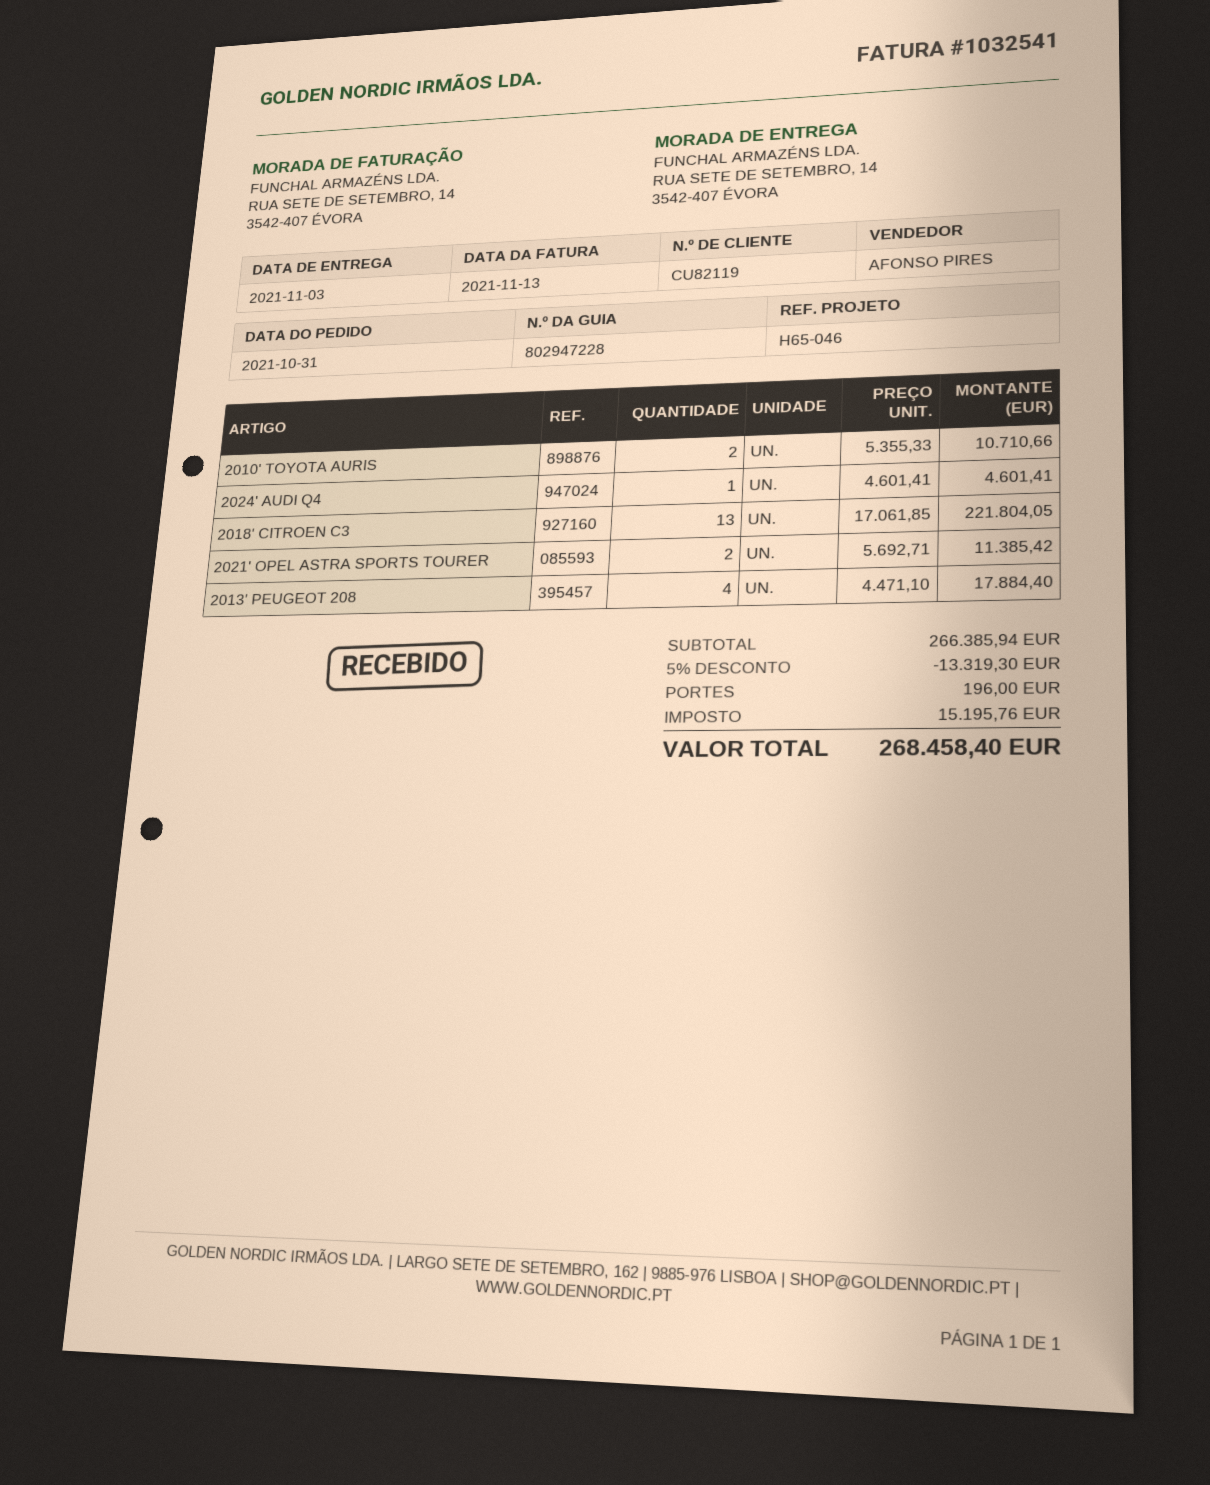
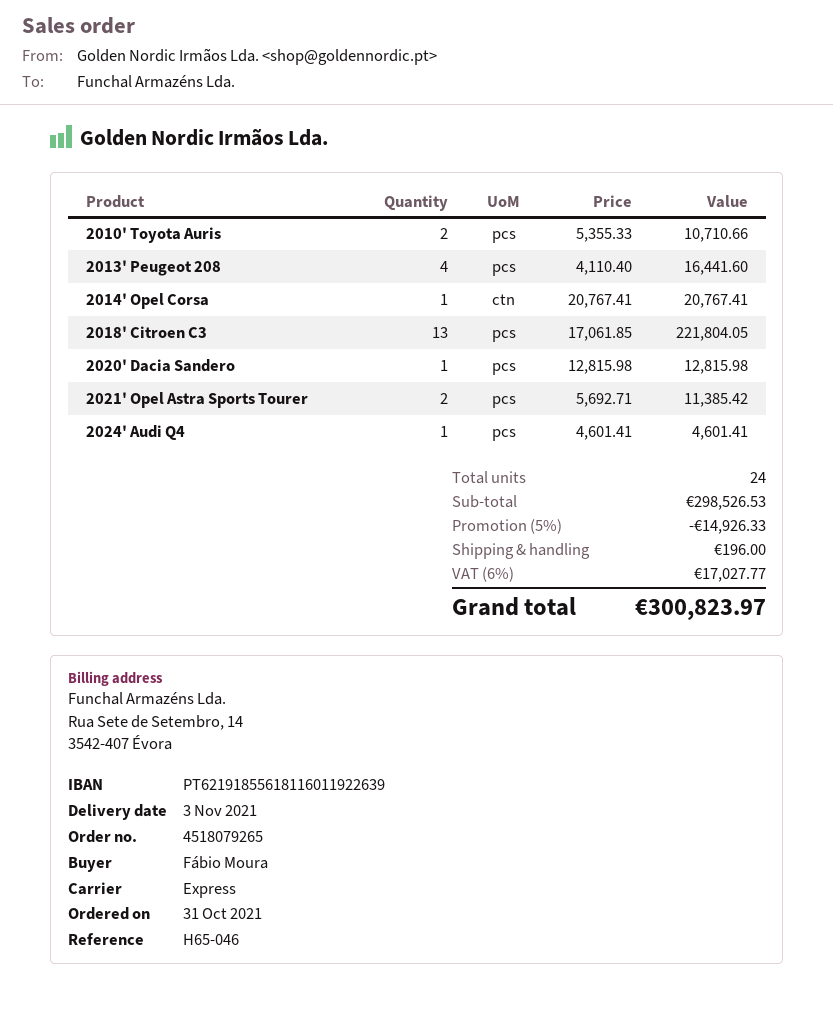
2013' PEUGEOT 208: 4 x 4471.10 = 17884.40 -> 4 x 4110.40 = 16441.60
2014' Opel Corsa: none -> 1 x 20767.41 = 20767.41
2020' Dacia Sandero: none -> 1 x 12815.98 = 12815.98
subtotal: 266385.94 -> 298526.53
discount: 5% = 13319.30 -> 5% = 14926.33
tax: 15195.76 -> 17027.77
total: 268458.40 -> 300823.97

